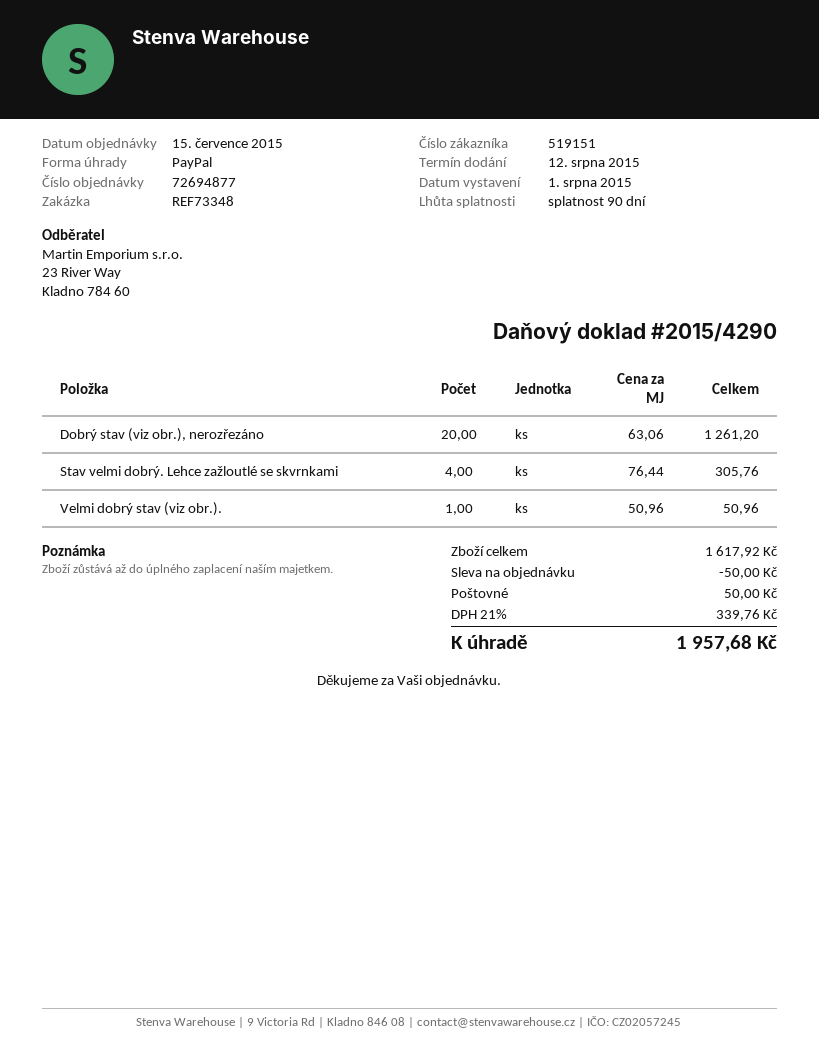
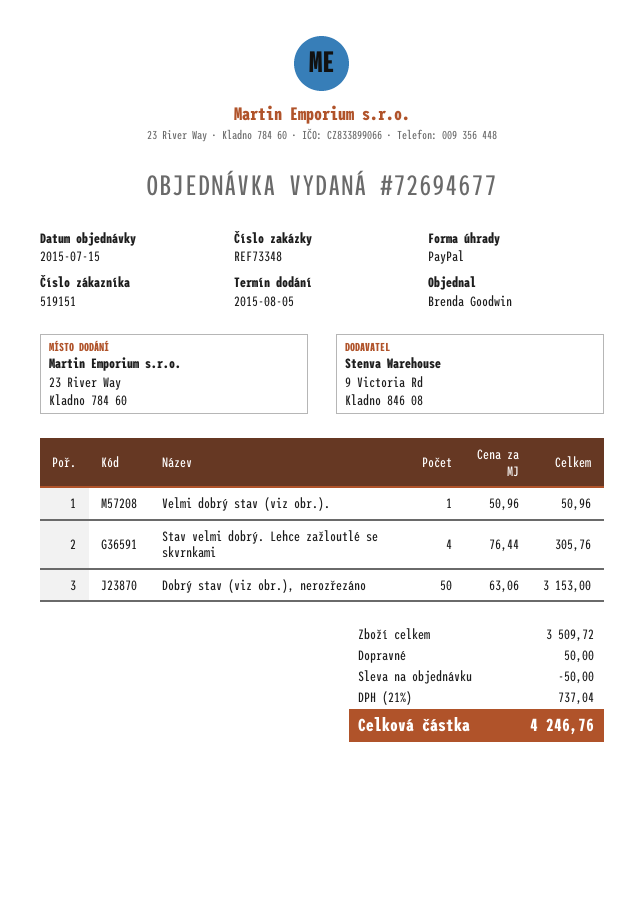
order number: 72694877 -> 72694677
delivery date: 2015-08-12 -> 2015-08-05
Dobrý stav (viz obr.), nerozřezáno: 20 x 63.06 = 1261.20 -> 50 x 63.06 = 3153.00
subtotal: 1617.92 -> 3509.72
tax: 21% = 339.76 -> 21% = 737.04
total: 1957.68 -> 4246.76

